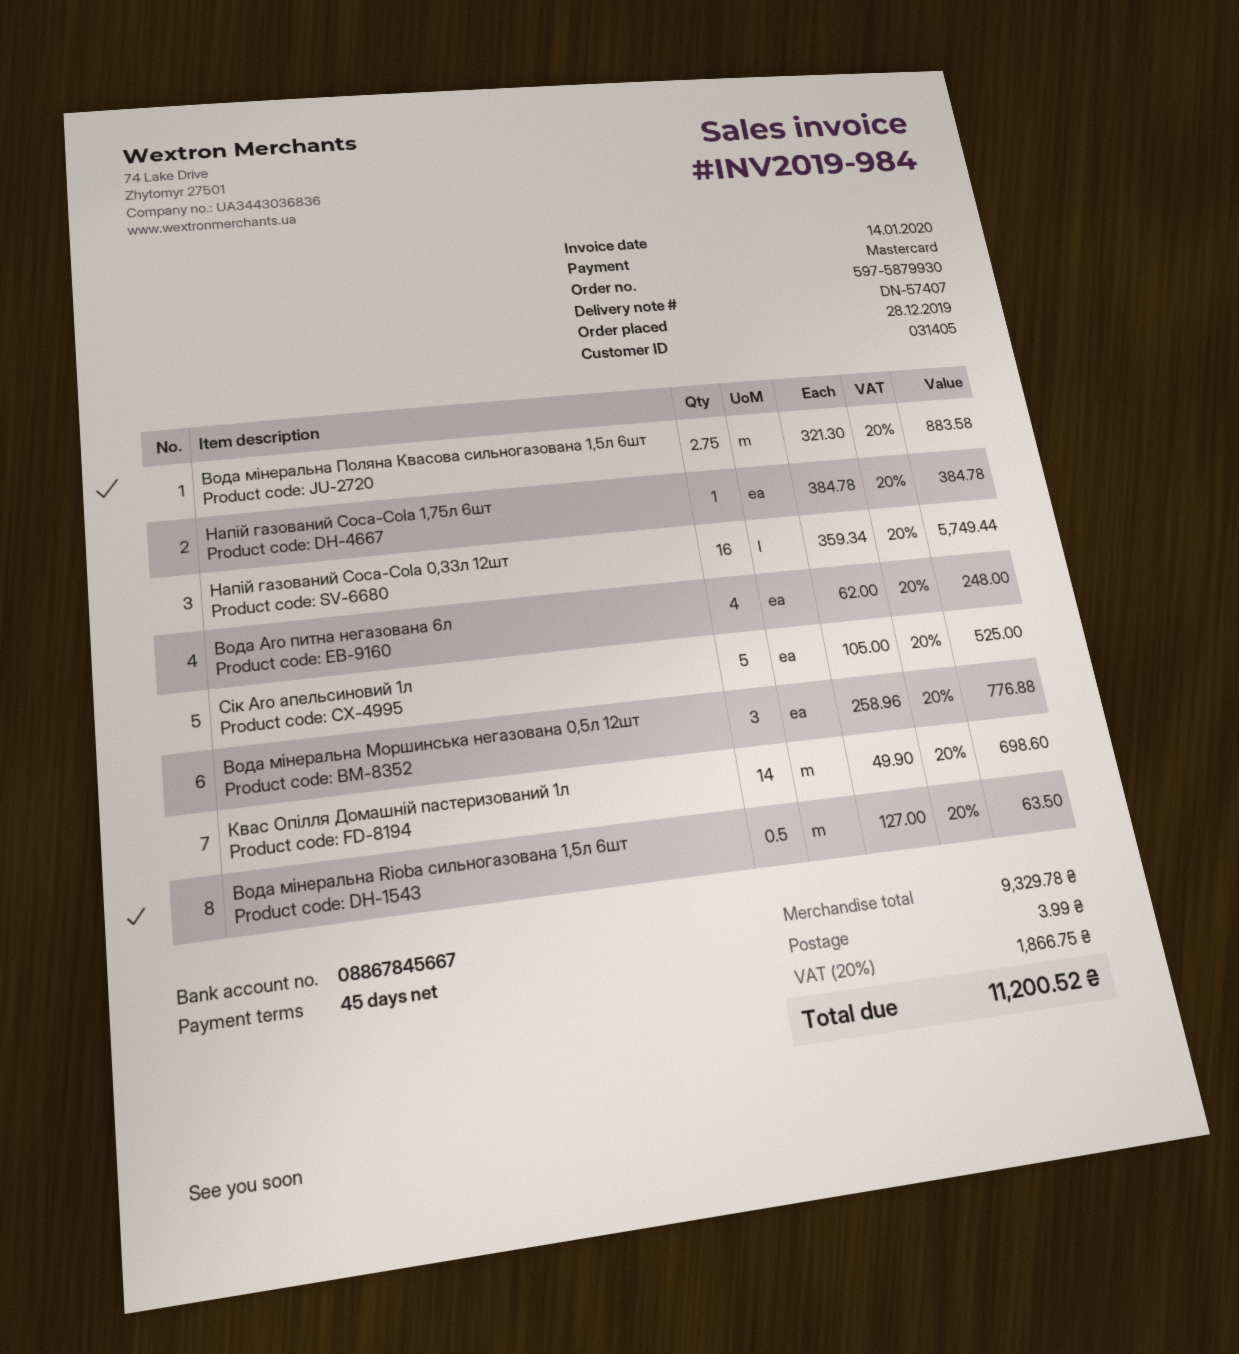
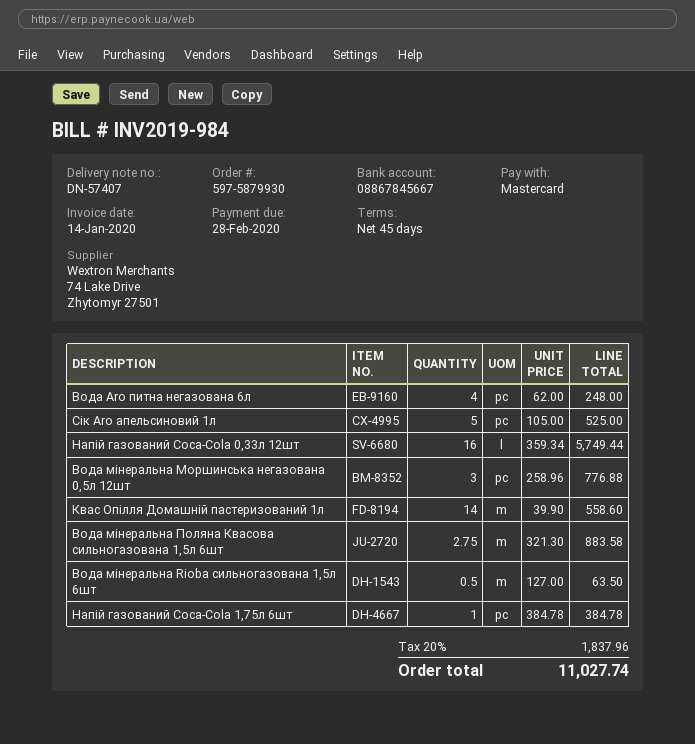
Квас Опілля Домашній пастеризований 1л: 14 x 49.90 = 698.60 -> 14 x 39.90 = 558.60
shipping: 3.99 -> none
tax: 20% = 1866.75 -> 20% = 1837.96
total: 11200.52 -> 11027.74

